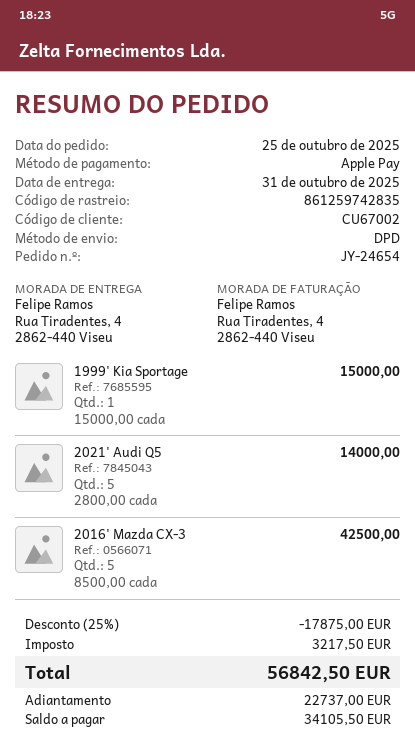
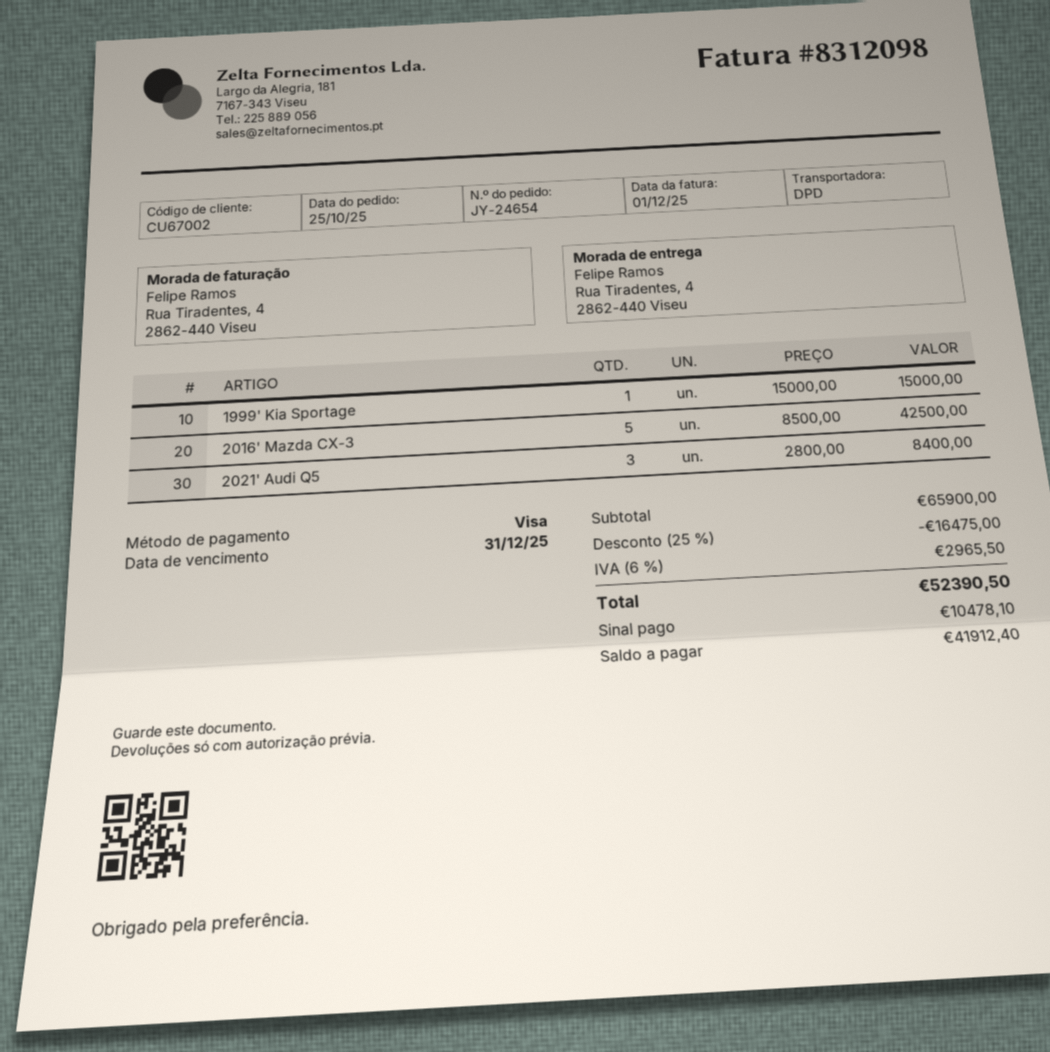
payment method: Apple Pay -> Visa
2021' Audi Q5: 5 x 2800.00 = 14000.00 -> 3 x 2800.00 = 8400.00
discount: 25% = 17875.00 -> 25% = 16475.00
tax: 3217.50 -> 2965.50
total: 56842.50 -> 52390.50
deposit: 22737.00 -> 10478.10
balance: 34105.50 -> 41912.40

